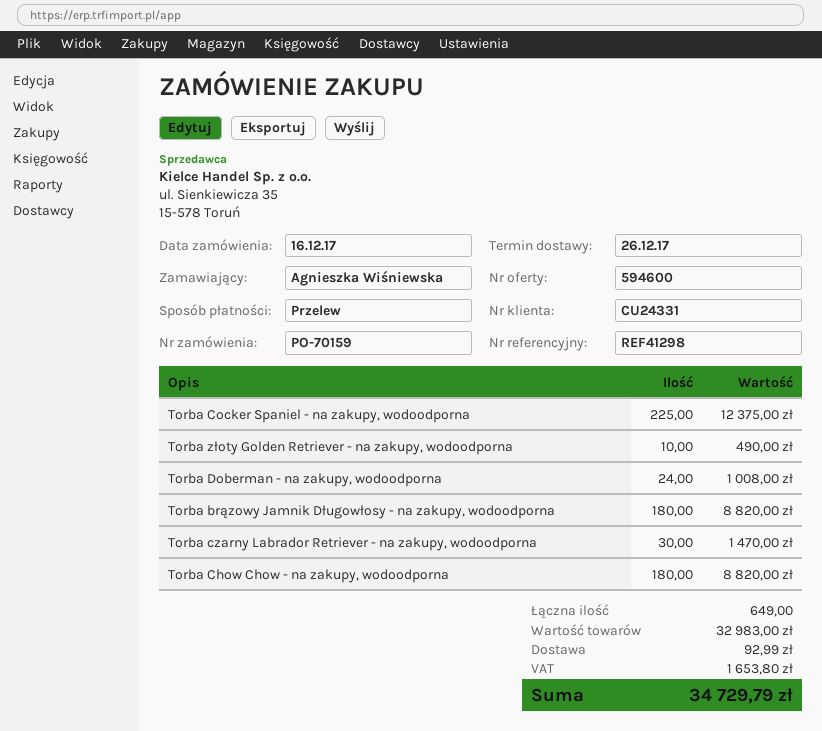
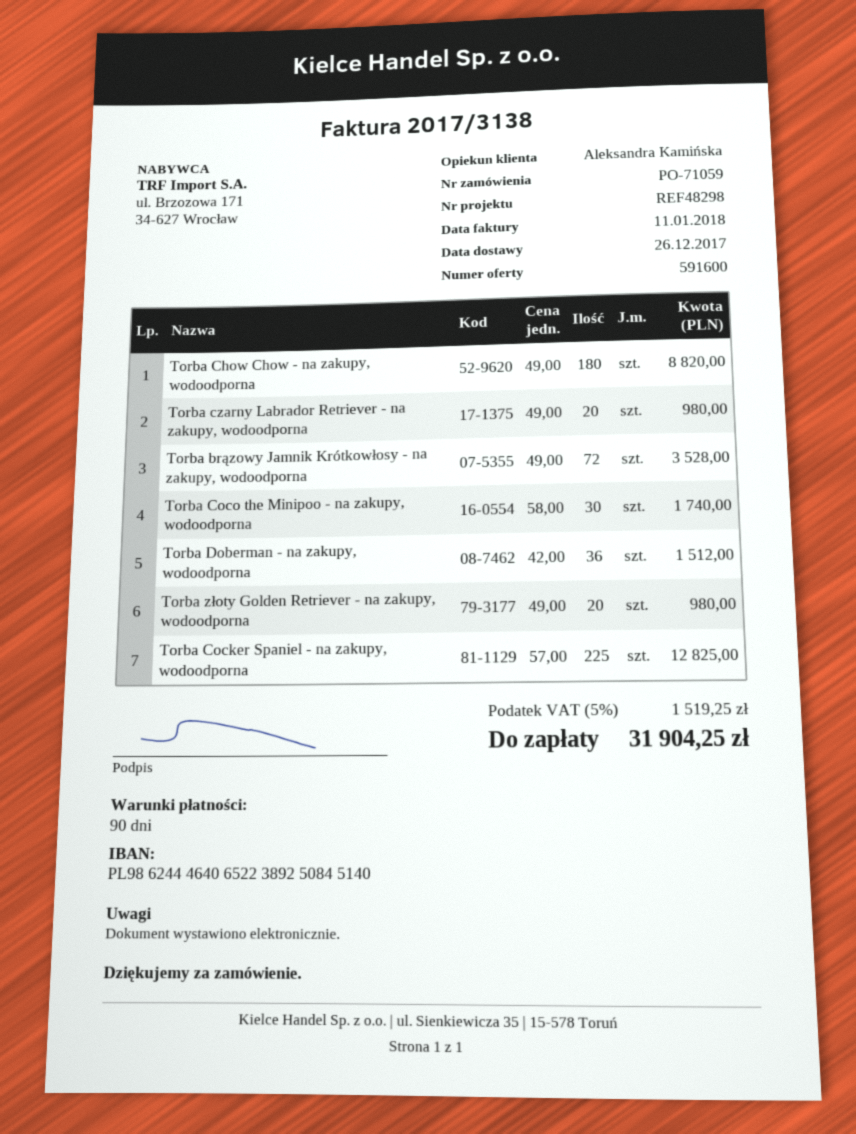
quote number: 594600 -> 591600
order number: PO-70159 -> PO-71059
reference: REF41298 -> REF48298
Torba Cocker Spaniel - na zakupy, wodoodporna: 225 for 12375.00 -> 225 for 12825.00
Torba złoty Golden Retriever - na zakupy, wodoodporna: 10 for 490.00 -> 20 for 980.00
Torba Doberman - na zakupy, wodoodporna: 24 for 1008.00 -> 36 for 1512.00
Torba brązowy Jamnik Długowłosy - na zakupy, wodoodporna: 180 for 8820.00 -> none
Torba czarny Labrador Retriever - na zakupy, wodoodporna: 30 for 1470.00 -> 20 for 980.00
Torba brązowy Jamnik Krótkowłosy - na zakupy, wodoodporna: none -> 72 for 3528.00
Torba Coco the Minipoo - na zakupy, wodoodporna: none -> 30 for 1740.00
shipping: 92.99 -> none
tax: 1653.80 -> 1519.25
total: 34729.79 -> 31904.25

